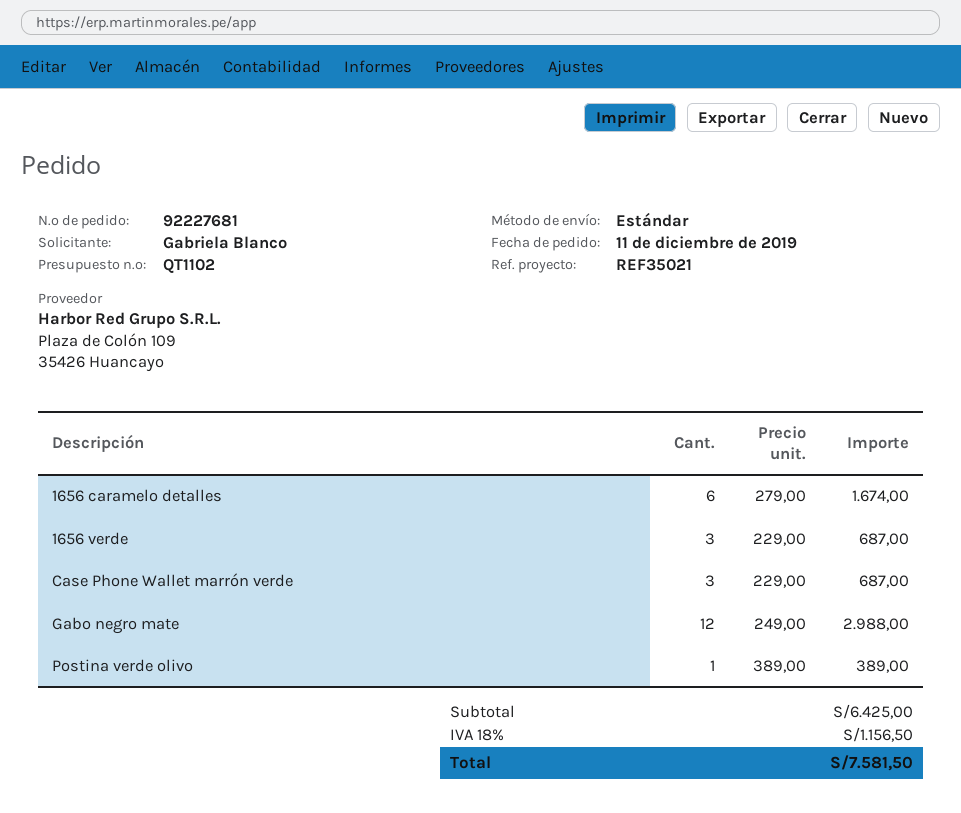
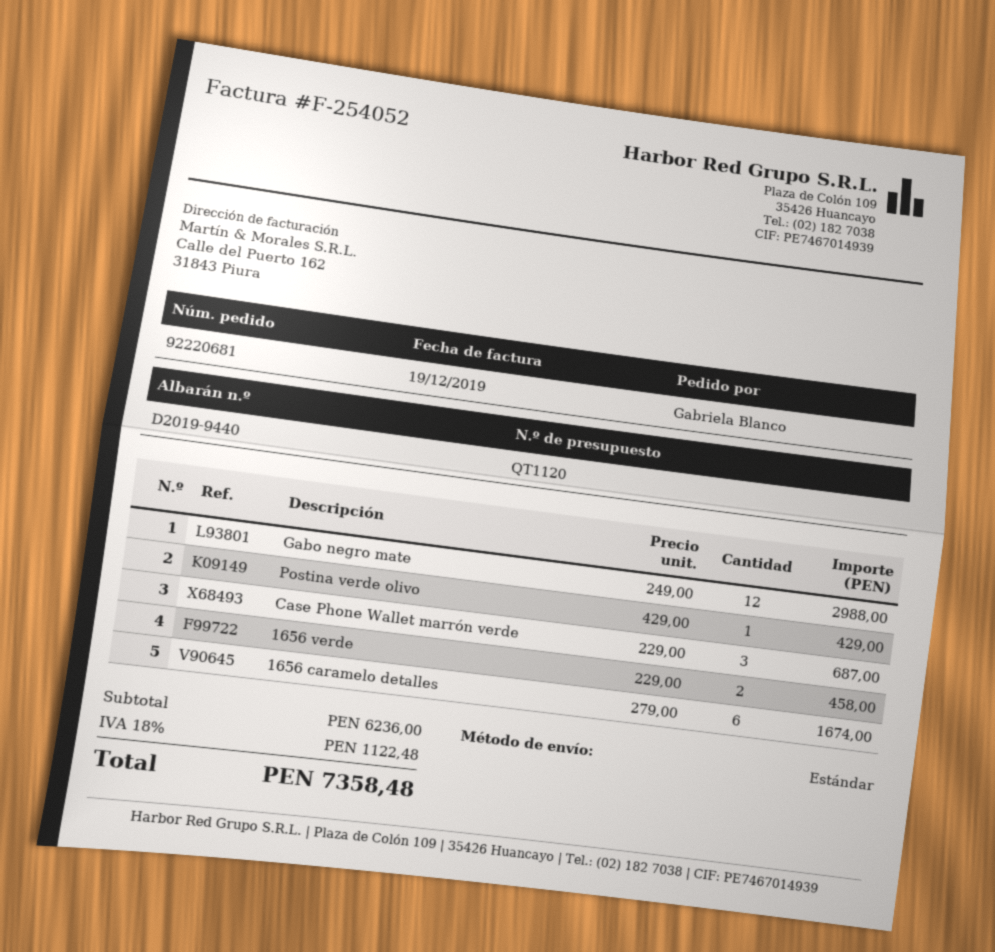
quote number: QT1102 -> QT1120
order number: 92227681 -> 92220681
1656 verde: 3 x 229.00 = 687.00 -> 2 x 229.00 = 458.00
Postina verde olivo: 1 x 389.00 = 389.00 -> 1 x 429.00 = 429.00
subtotal: 6425.00 -> 6236.00
tax: 18% = 1156.50 -> 18% = 1122.48
total: 7581.50 -> 7358.48

